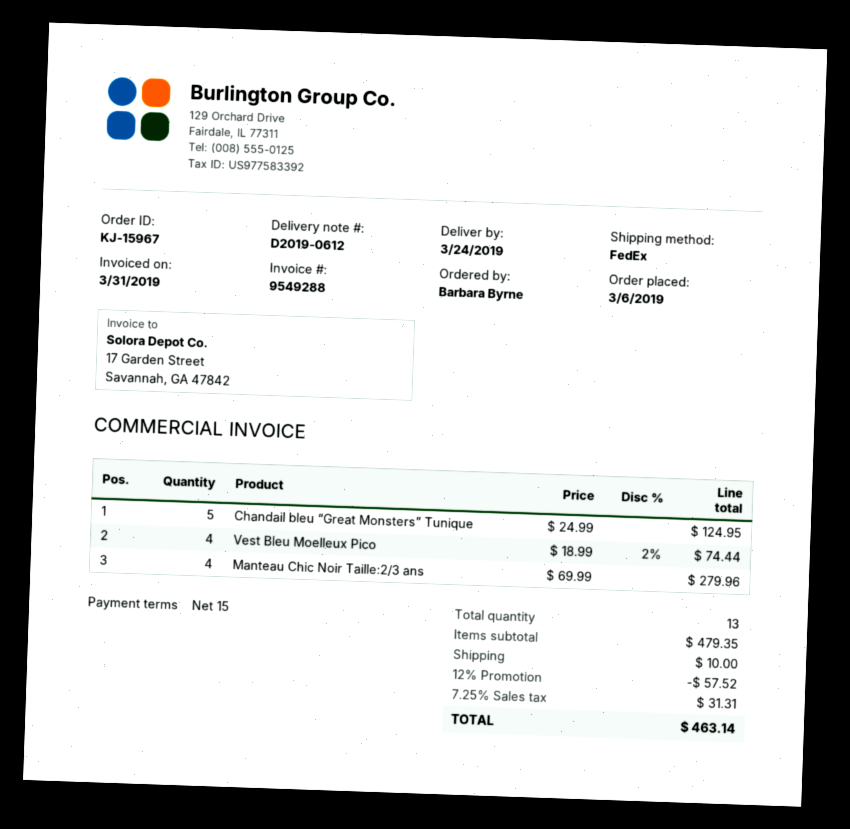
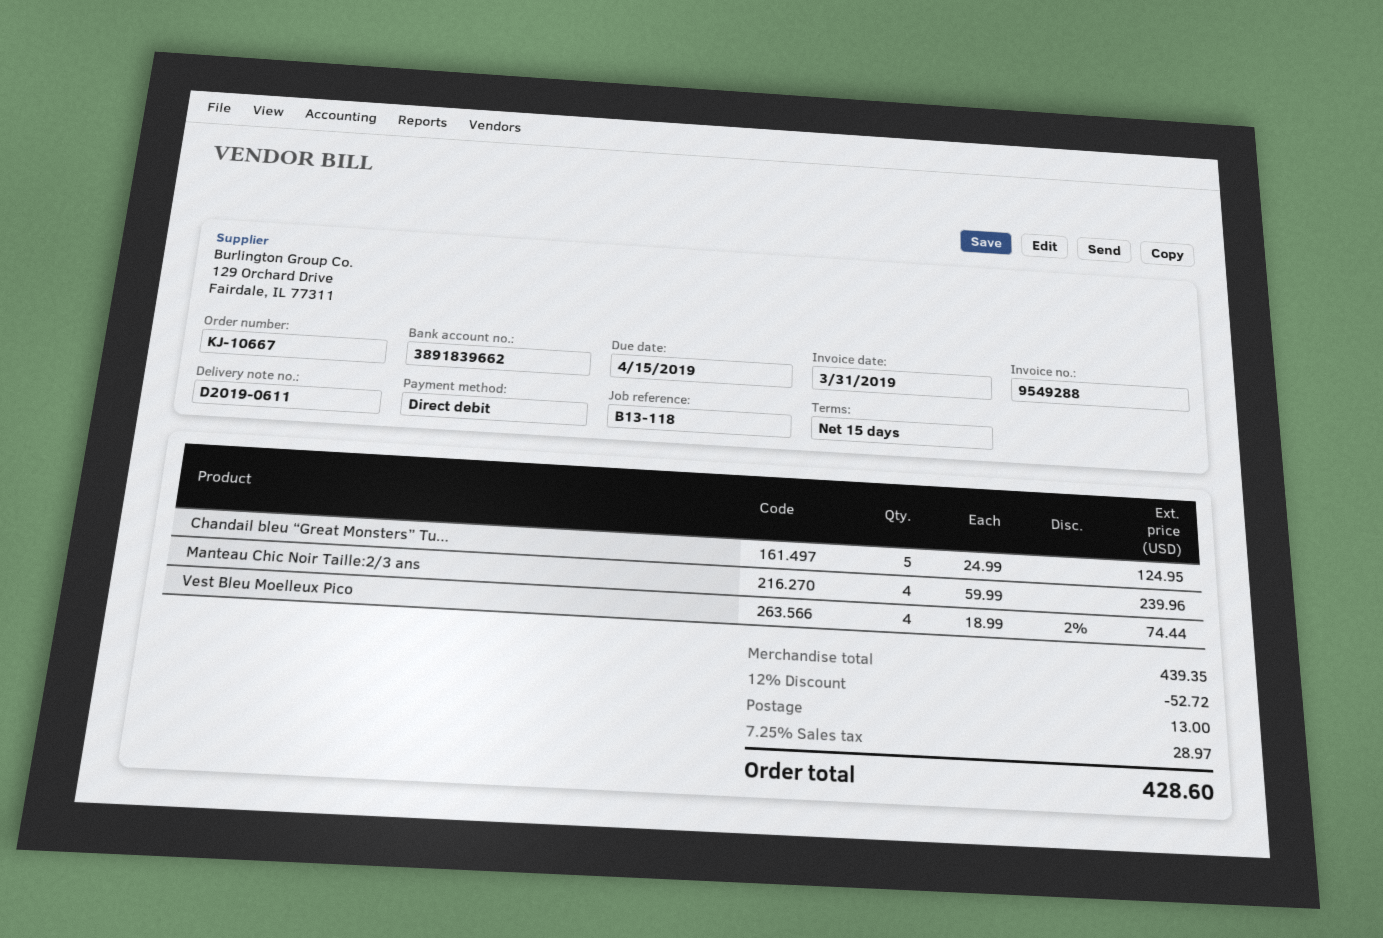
order number: KJ-15967 -> KJ-10667
delivery note number: D2019-0612 -> D2019-0611
Manteau Chic Noir Taille:2/3 ans: 4 x 69.99 = 279.96 -> 4 x 59.99 = 239.96
subtotal: 479.35 -> 439.35
discount: 12% = 57.52 -> 12% = 52.72
shipping: 10.00 -> 13.00
tax: 7.25% = 31.31 -> 7.25% = 28.97
total: 463.14 -> 428.60

